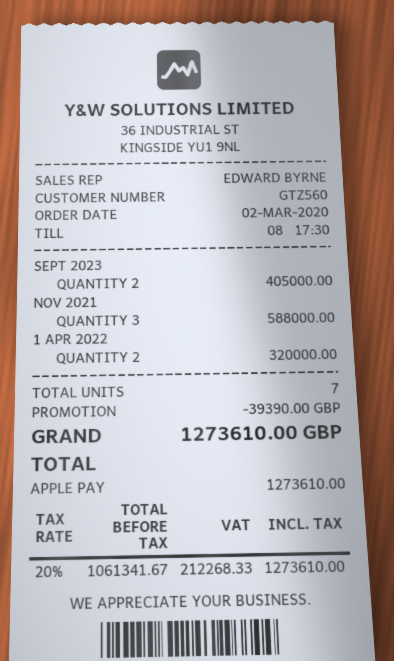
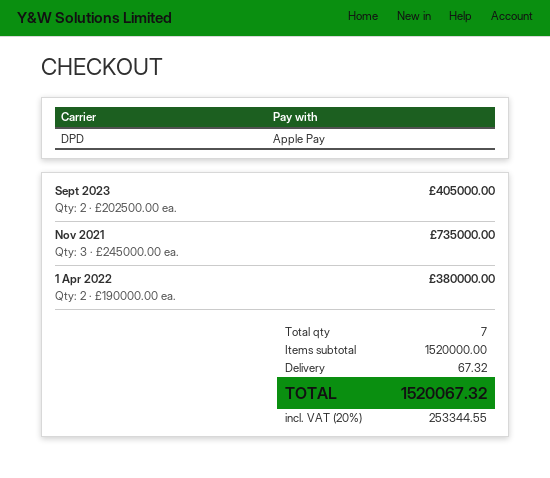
NOV 2021: 3 for 588000.00 -> 3 for 735000.00
1 APR 2022: 2 for 320000.00 -> 2 for 380000.00
discount: 39390.00 -> none
shipping: none -> 67.32
tax: 20% = 212268.33 -> 20% = 253344.55
total: 1273610.00 -> 1520067.32

